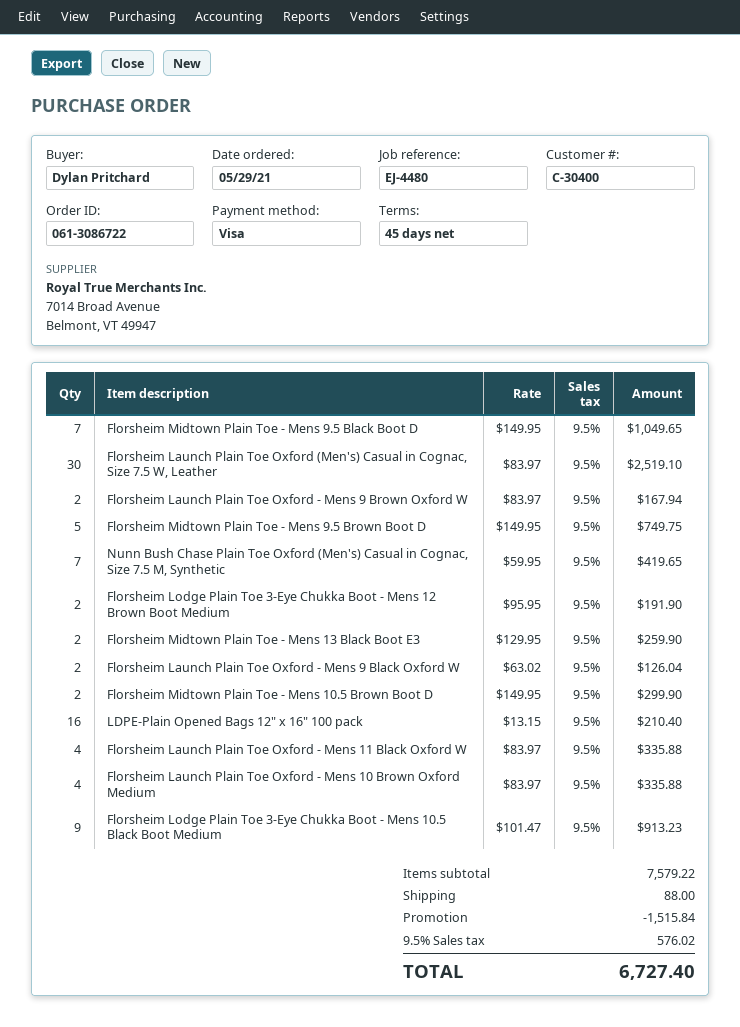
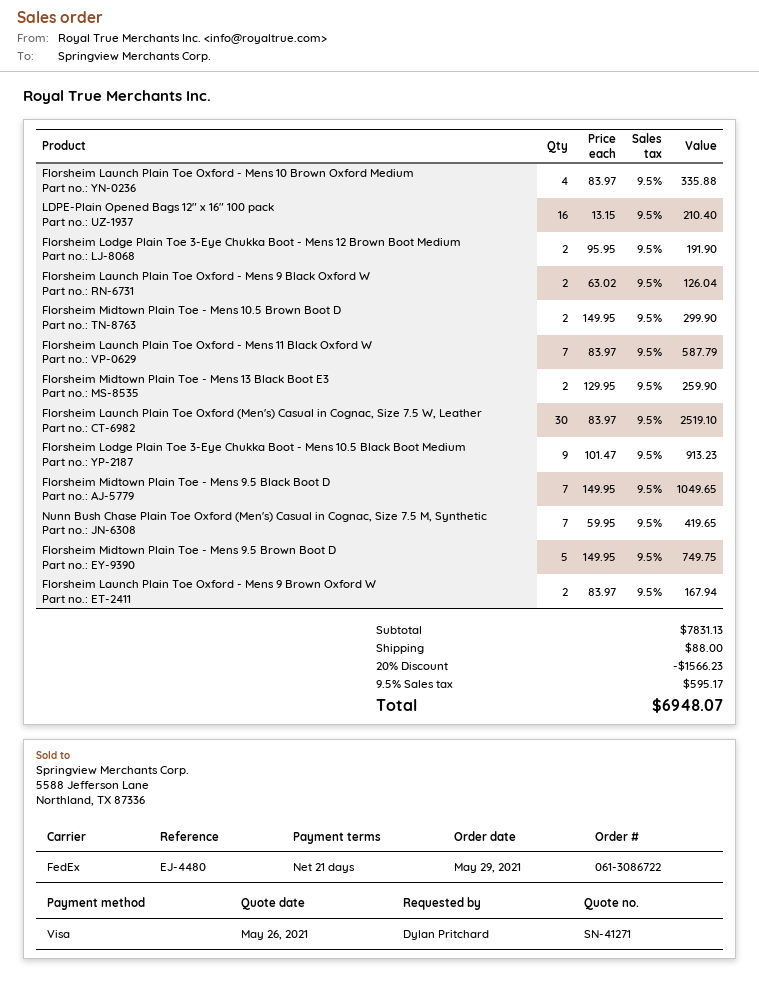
payment terms: 45 days -> 21 days
Florsheim Launch Plain Toe Oxford - Mens 11 Black Oxford W: 4 x 83.97 = 335.88 -> 7 x 83.97 = 587.79
subtotal: 7579.22 -> 7831.13
discount: 1515.84 -> 1566.23
tax: 9.5% = 576.02 -> 9.5% = 595.17
total: 6727.40 -> 6948.07

